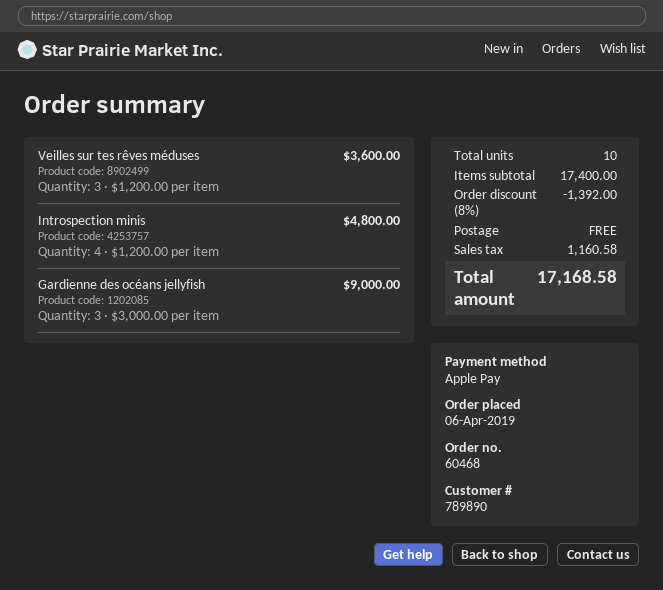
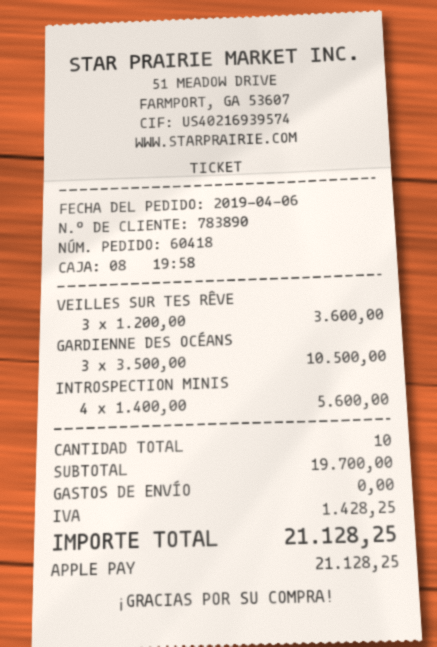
order number: 60468 -> 60418
customer number: 789890 -> 783890
Introspection minis: 4 x 1200.00 = 4800.00 -> 4 x 1400.00 = 5600.00
Gardienne des océans jellyfish: 3 x 3000.00 = 9000.00 -> 3 x 3500.00 = 10500.00
subtotal: 17400.00 -> 19700.00
discount: 8% = 1392.00 -> none
tax: 1160.58 -> 1428.25
total: 17168.58 -> 21128.25

